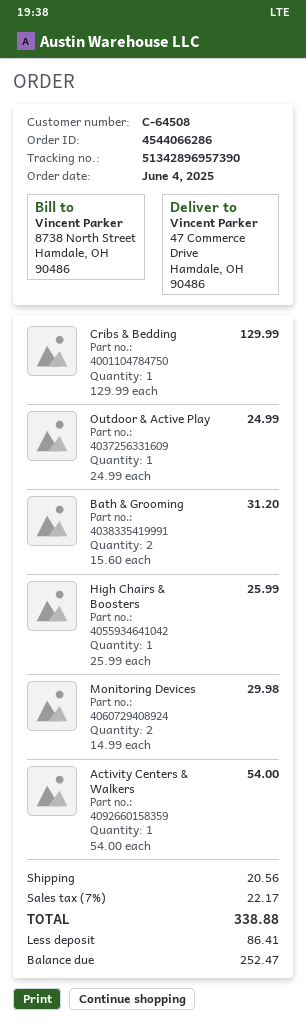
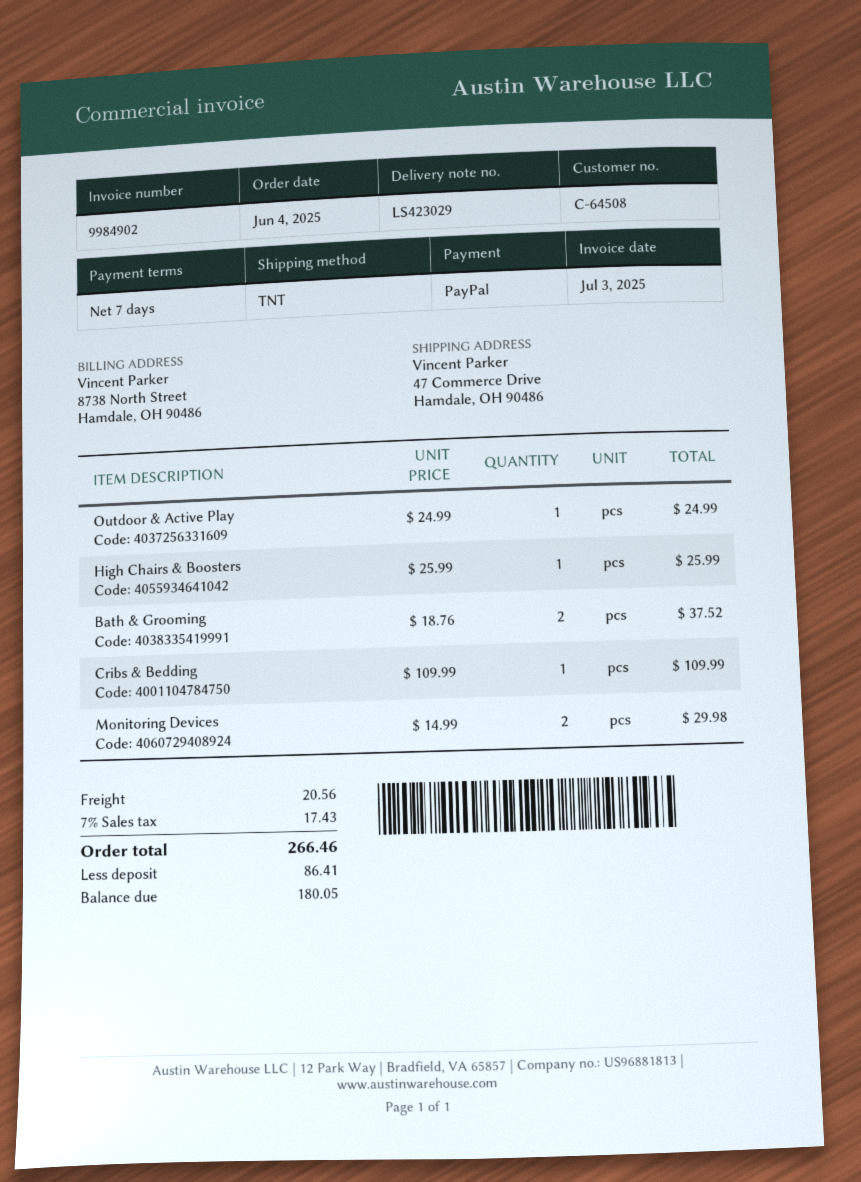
Cribs & Bedding: 1 x 129.99 = 129.99 -> 1 x 109.99 = 109.99
Bath & Grooming: 2 x 15.60 = 31.20 -> 2 x 18.76 = 37.52
Activity Centers & Walkers: 1 x 54.00 = 54.00 -> none
tax: 7% = 22.17 -> 7% = 17.43
total: 338.88 -> 266.46
balance: 252.47 -> 180.05

